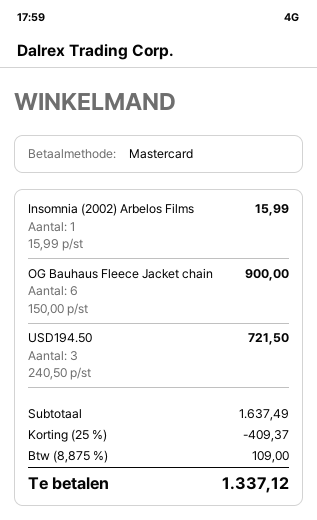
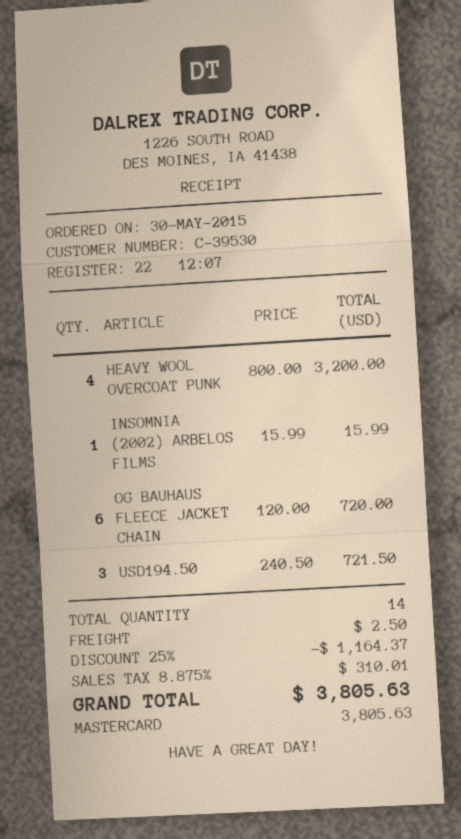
OG Bauhaus Fleece Jacket chain: 6 x 150.00 = 900.00 -> 6 x 120.00 = 720.00
HEAVY WOOL OVERCOAT PUNK: none -> 4 x 800.00 = 3200.00
discount: 25% = 409.37 -> 25% = 1164.37
shipping: none -> 2.50
tax: 8.875% = 109.00 -> 8.875% = 310.01
total: 1337.12 -> 3805.63

